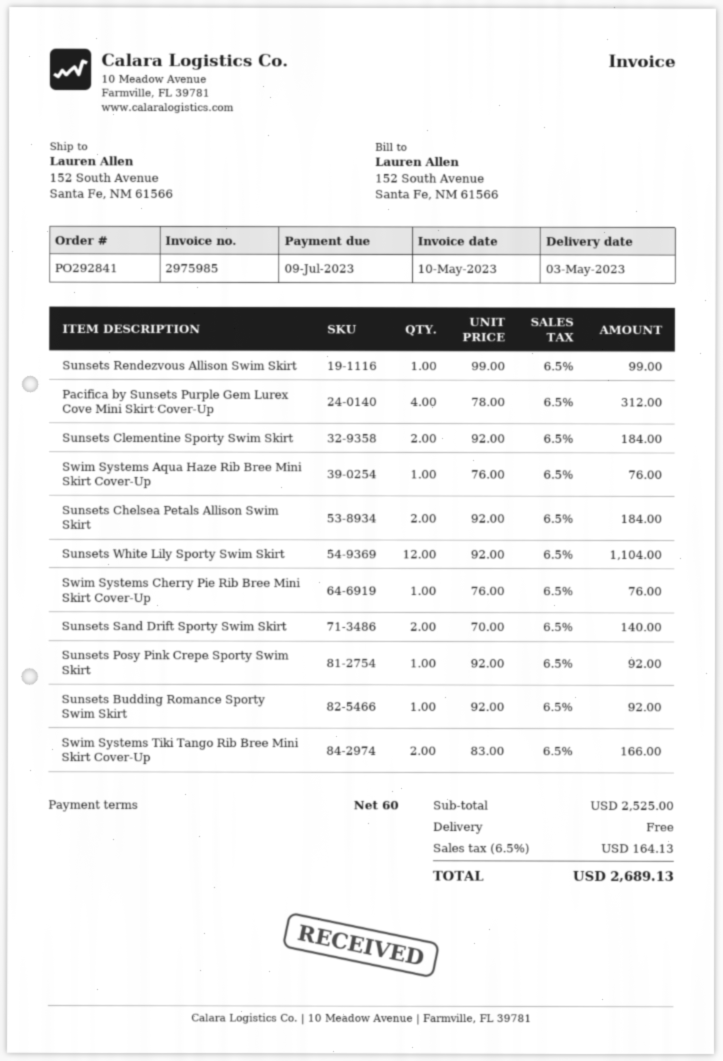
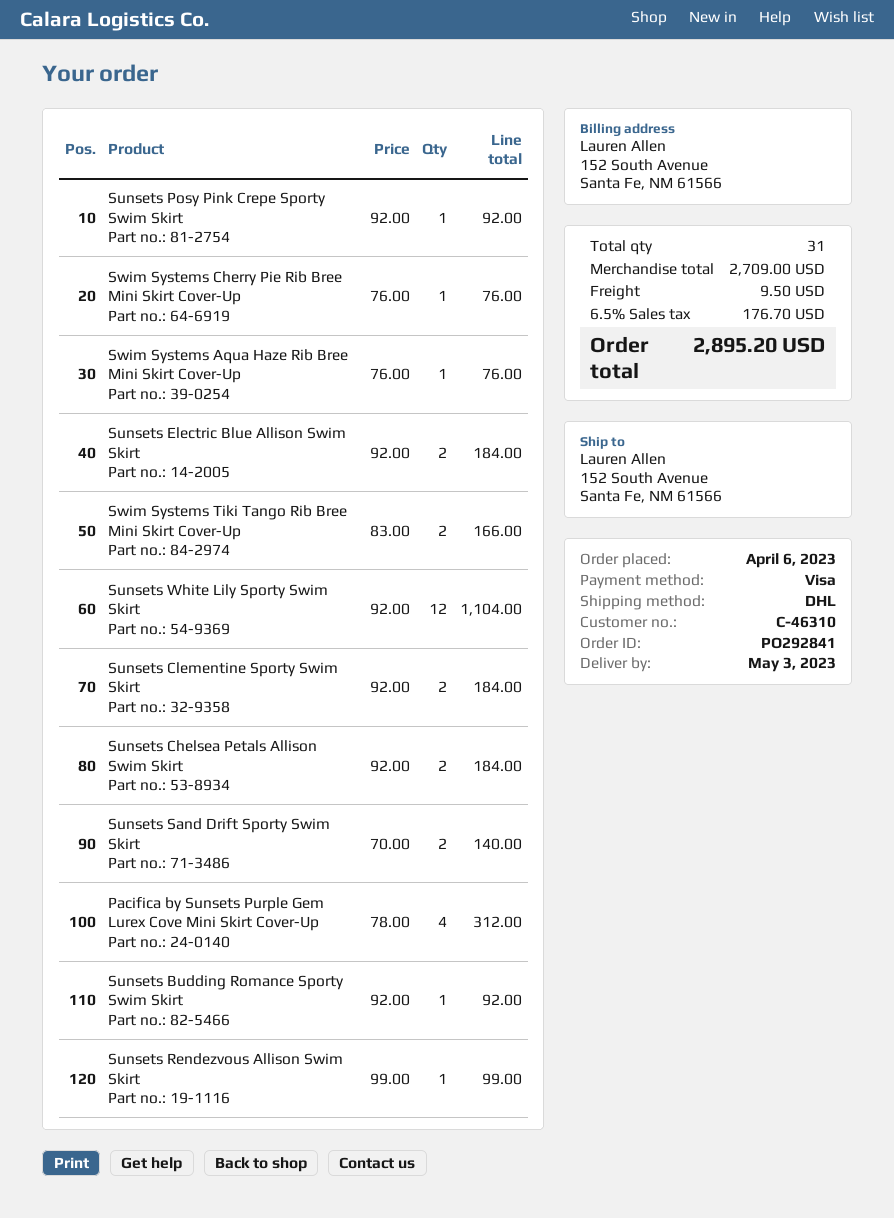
Sunsets Electric Blue Allison Swim Skirt: none -> 2 x 92.00 = 184.00
subtotal: 2525.00 -> 2709.00
shipping: 0.00 -> 9.50
tax: 6.5% = 164.13 -> 6.5% = 176.70
total: 2689.13 -> 2895.20

